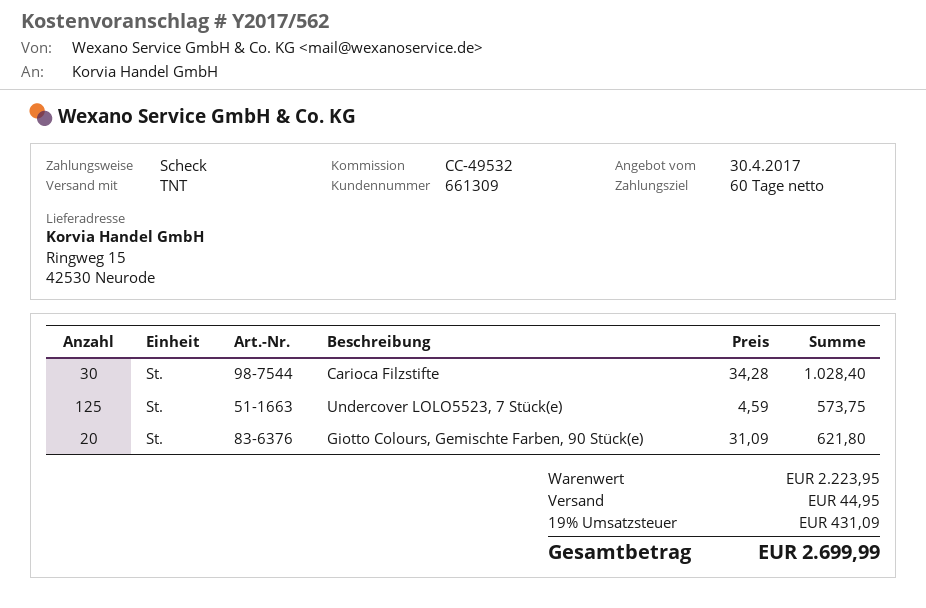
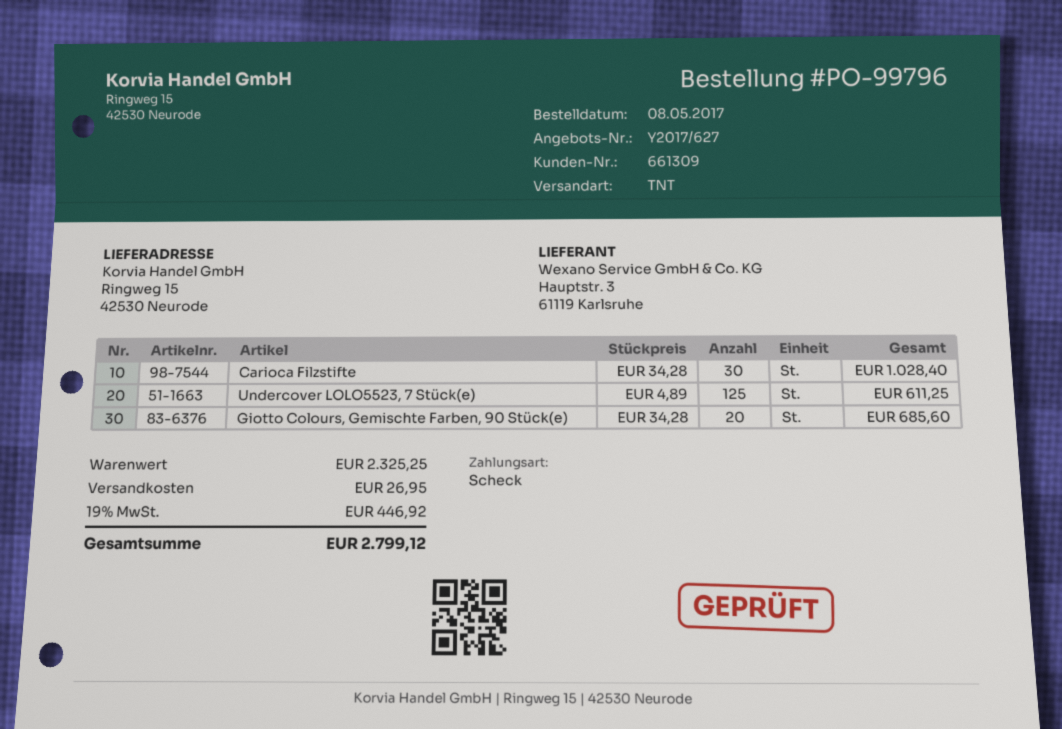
quote number: Y2017/562 -> Y2017/627
Undercover LOLO5523, 7 Stück(e): 125 x 4.59 = 573.75 -> 125 x 4.89 = 611.25
Giotto Colours, Gemischte Farben, 90 Stück(e): 20 x 31.09 = 621.80 -> 20 x 34.28 = 685.60
subtotal: 2223.95 -> 2325.25
shipping: 44.95 -> 26.95
tax: 19% = 431.09 -> 19% = 446.92
total: 2699.99 -> 2799.12

